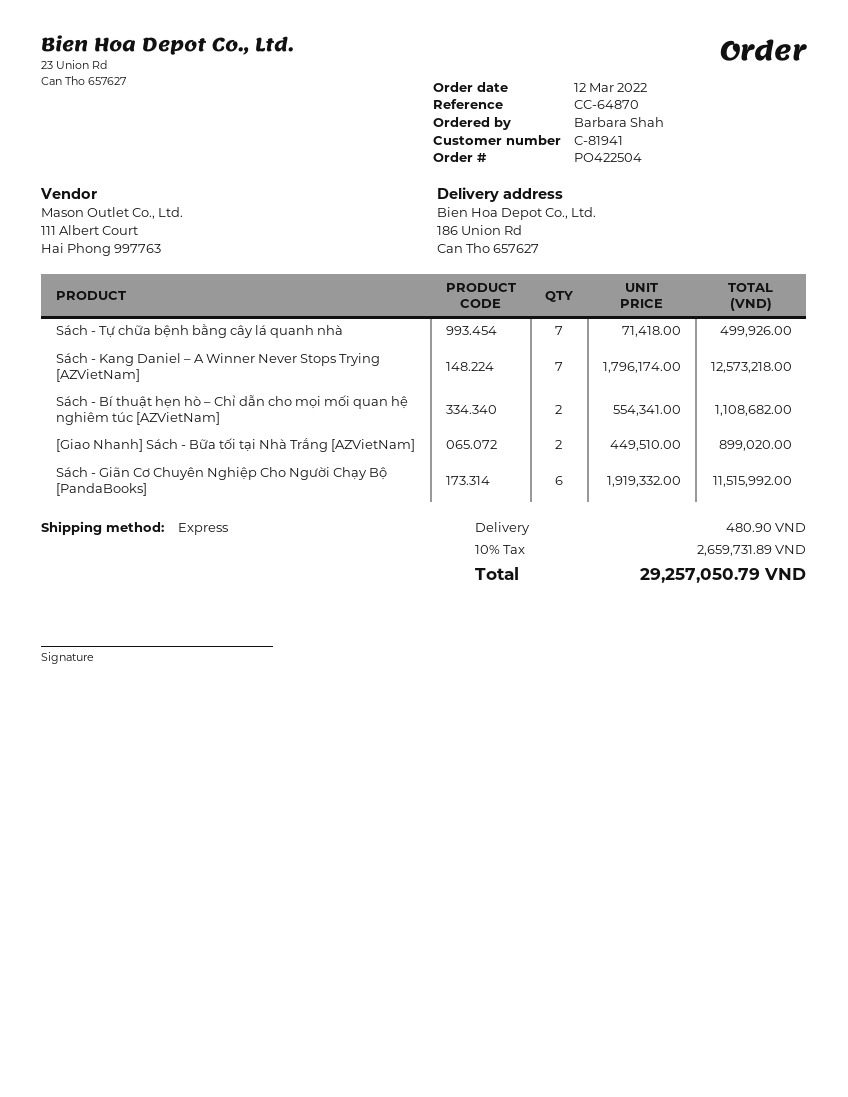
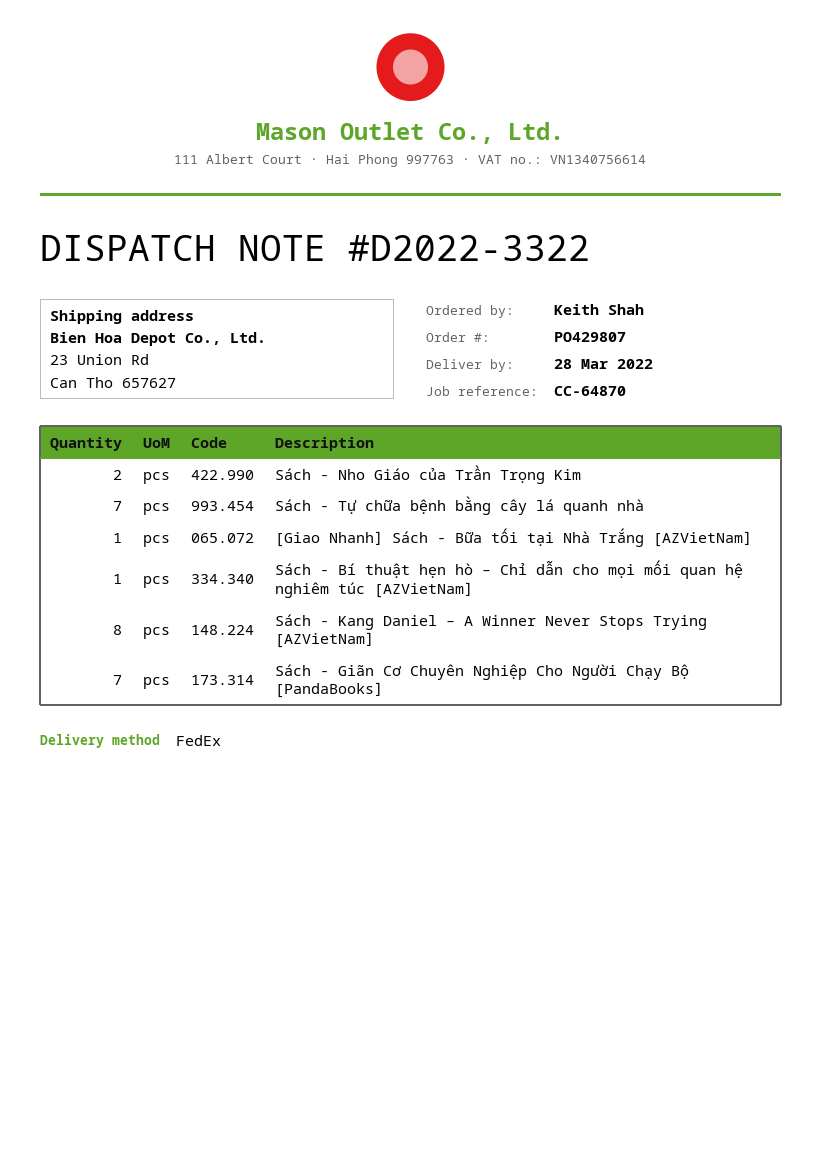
order number: PO422504 -> PO429807
ordered by: Barbara Shah -> Keith Shah
shipping method: express -> FedEx
ship to: 186 Union Rd, Can Tho 657627 -> 23 Union Rd, Can Tho 657627
Sách - Kang Daniel – A Winner Never Stops Trying [AZVietNam]: 7 -> 8
Sách - Bí thuật hẹn hò – Chỉ dẫn cho mọi mối quan hệ nghiêm túc [AZVietNam]: 2 -> 1
[Giao Nhanh] Sách - Bữa tối tại Nhà Trắng [AZVietNam]: 2 -> 1
Sách - Giãn Cơ Chuyên Nghiệp Cho Người Chạy Bộ [PandaBooks]: 6 -> 7
Sách - Nho Giáo của Trần Trọng Kim: none -> 2

